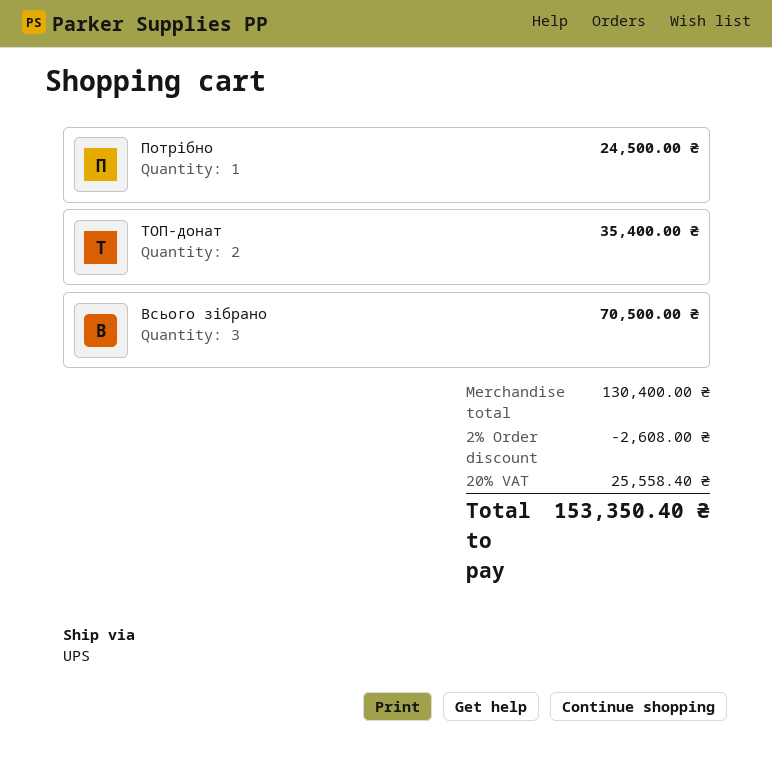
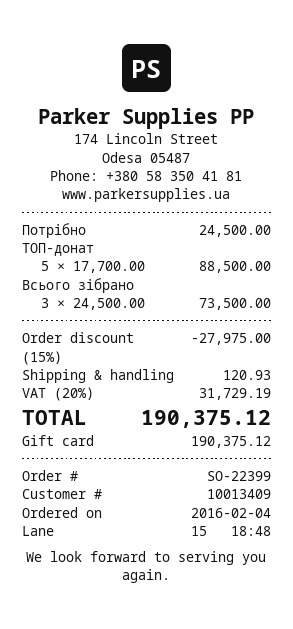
ТОП-донат: 2 for 35400.00 -> 5 for 88500.00
Всього зібрано: 3 for 70500.00 -> 3 for 73500.00
discount: 2% = 2608.00 -> 15% = 27975.00
shipping: none -> 120.93
tax: 20% = 25558.40 -> 20% = 31729.19
total: 153350.40 -> 190375.12

